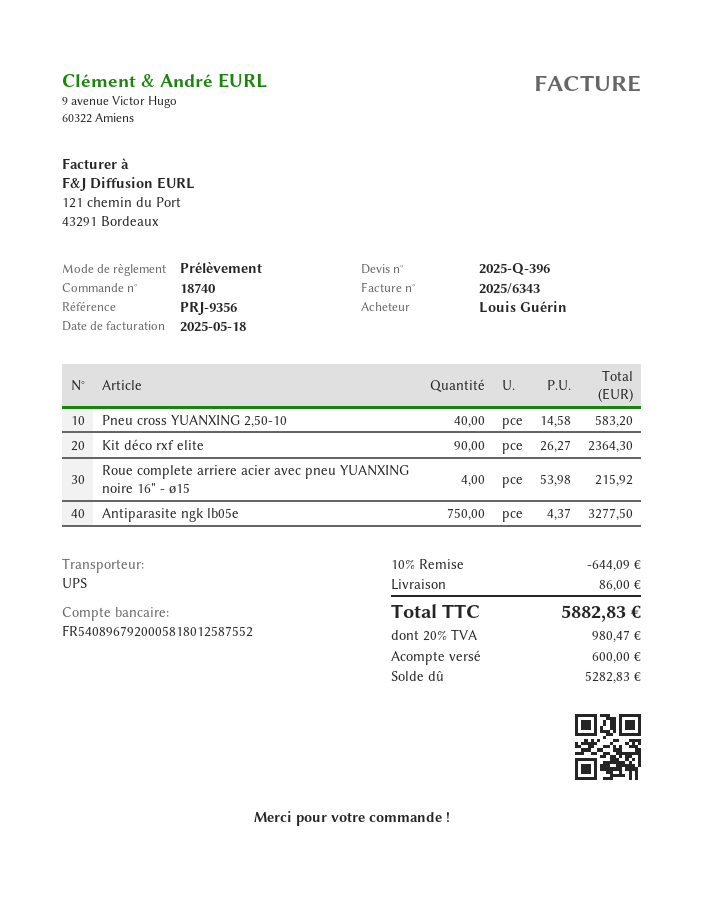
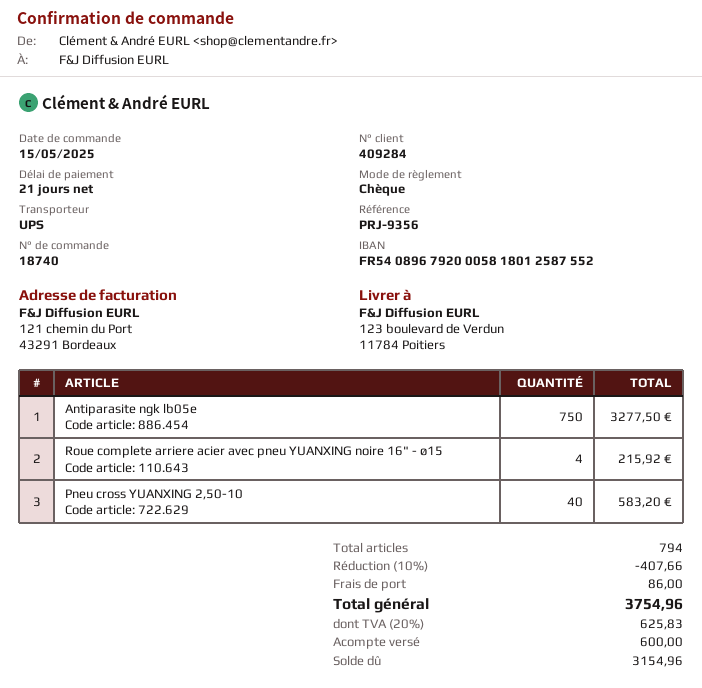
payment method: direct debit -> cheque
Kit déco rxf elite: 90 for 2364.30 -> none
discount: 10% = 644.09 -> 10% = 407.66
tax: 20% = 980.47 -> 20% = 625.83
total: 5882.83 -> 3754.96
balance: 5282.83 -> 3154.96

